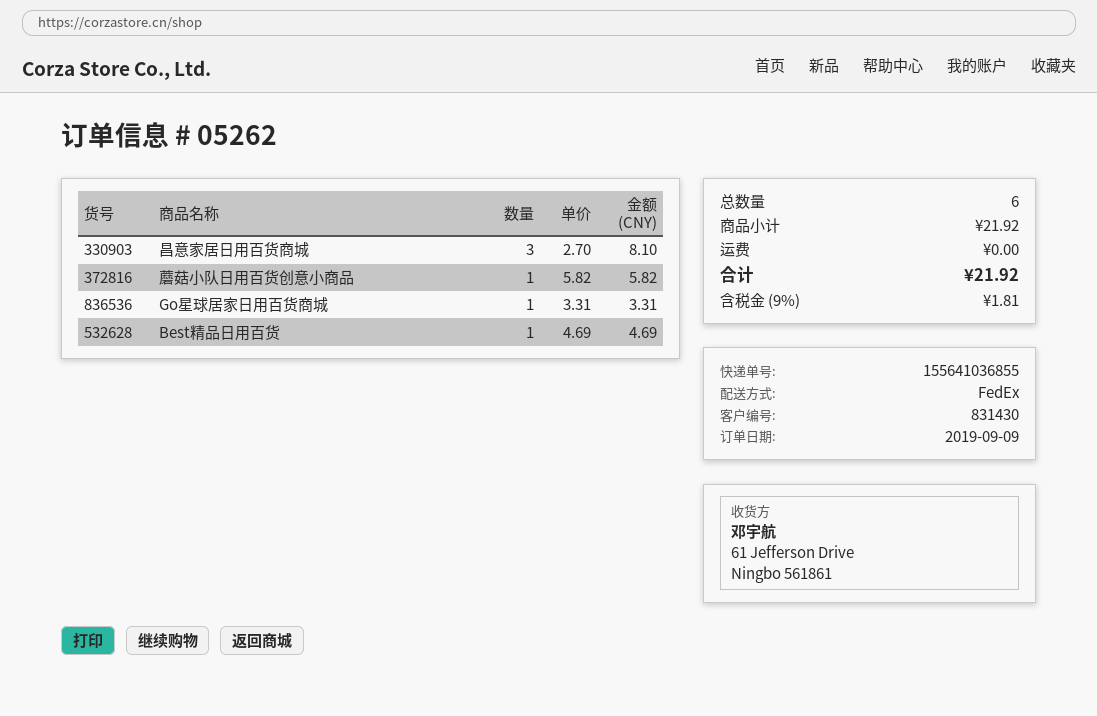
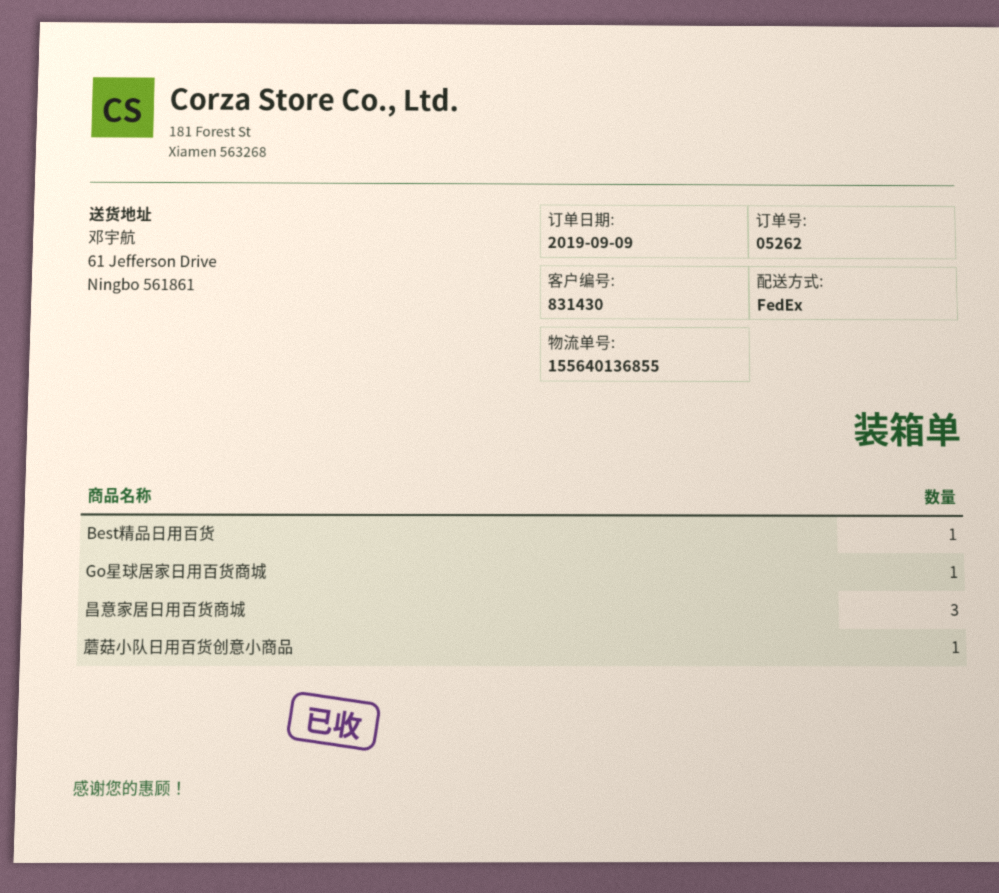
tracking number: 155641036855 -> 155640136855

